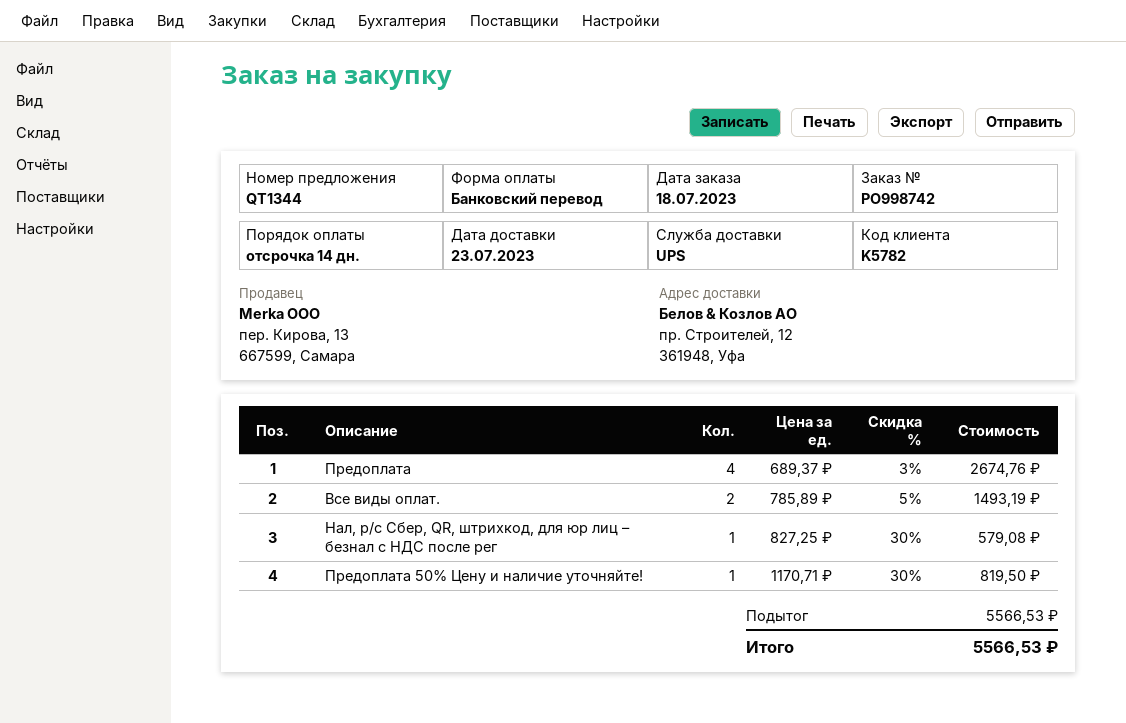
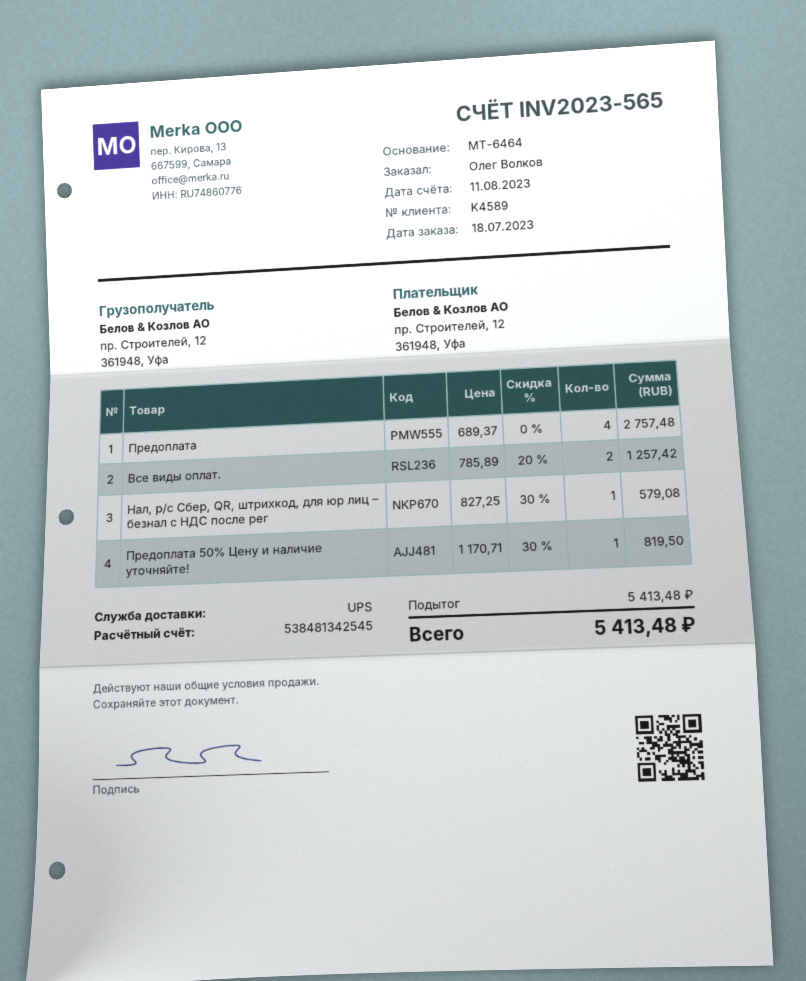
customer number: K5782 -> K4589
Предоплата: 4 x 689.37 - 3% = 2674.76 -> 4 x 689.37 = 2757.48
Все виды оплат.: 2 x 785.89 - 5% = 1493.19 -> 2 x 785.89 - 20% = 1257.42
subtotal: 5566.53 -> 5413.48
total: 5566.53 -> 5413.48

